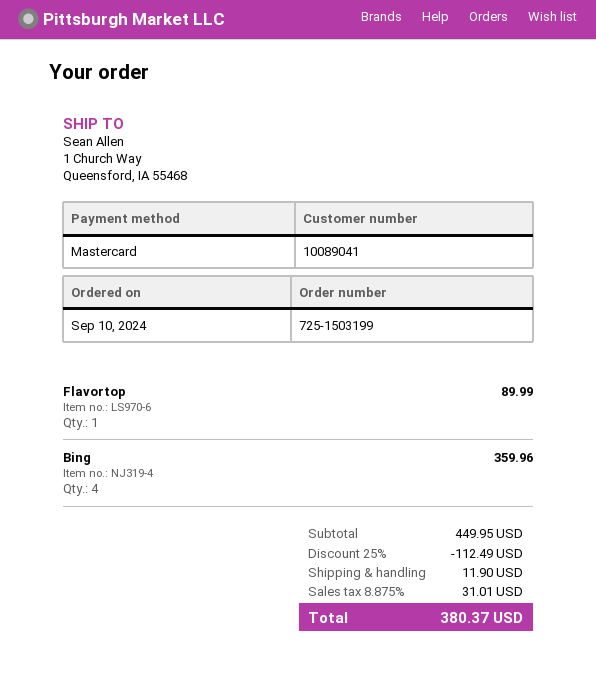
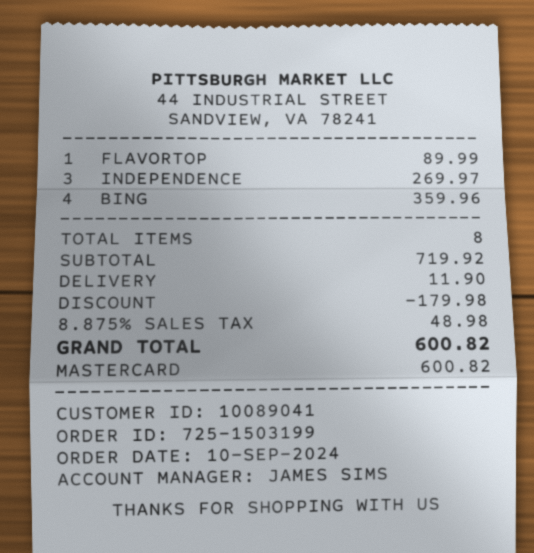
INDEPENDENCE: none -> 3 for 269.97
subtotal: 449.95 -> 719.92
discount: 112.49 -> 179.98
tax: 8.875% = 31.01 -> 8.875% = 48.98
total: 380.37 -> 600.82

